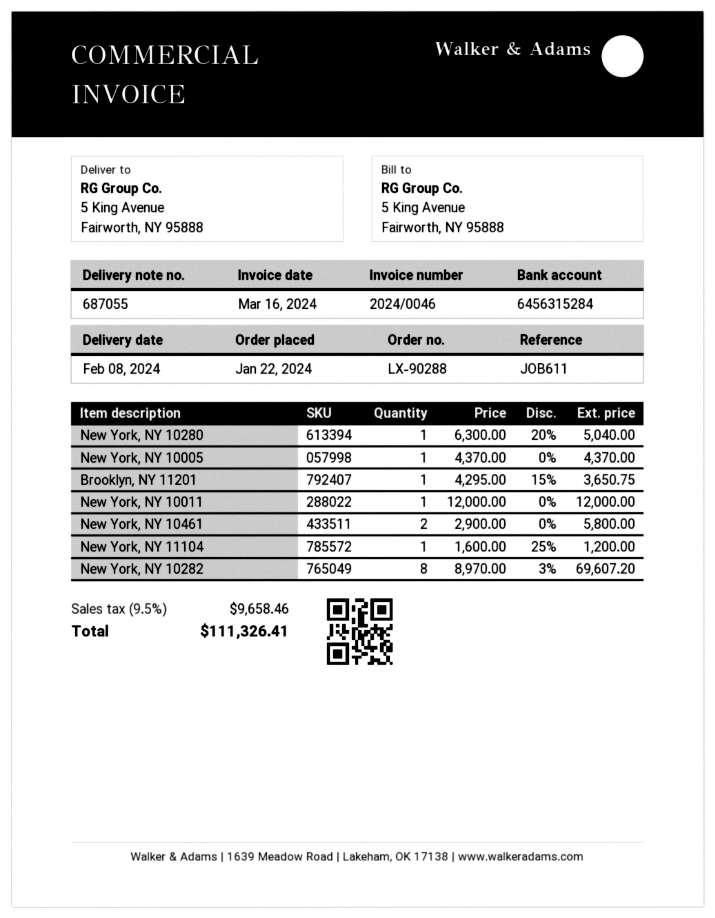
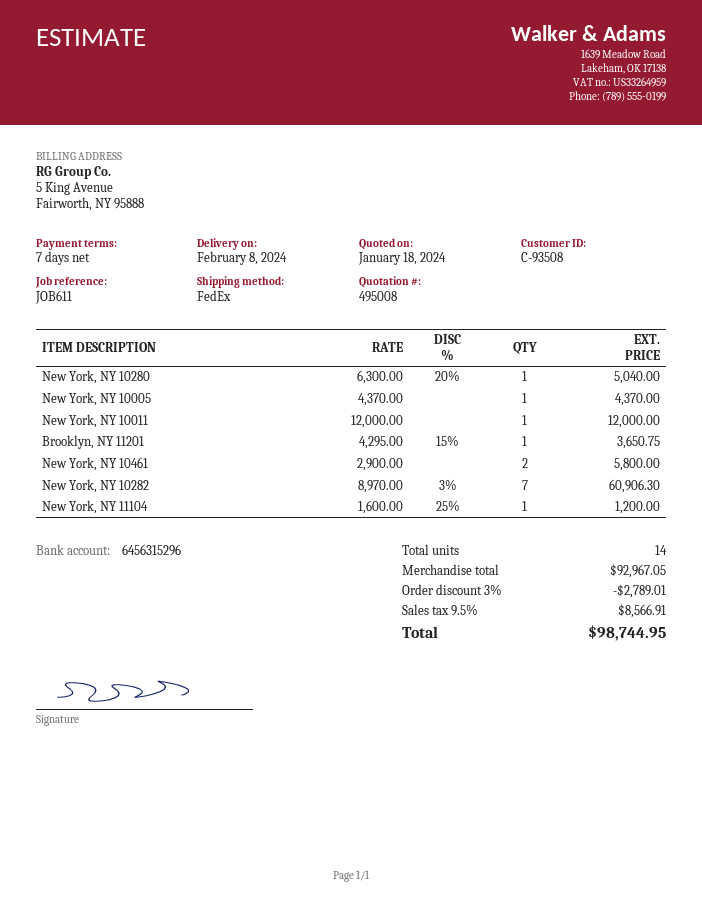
bank account: 6456315284 -> 6456315296
New York, NY 10282: 8 x 8970.00 - 3% = 69607.20 -> 7 x 8970.00 - 3% = 60906.30
discount: none -> 3% = 2789.01
tax: 9.5% = 9658.46 -> 9.5% = 8566.91
total: 111326.41 -> 98744.95

